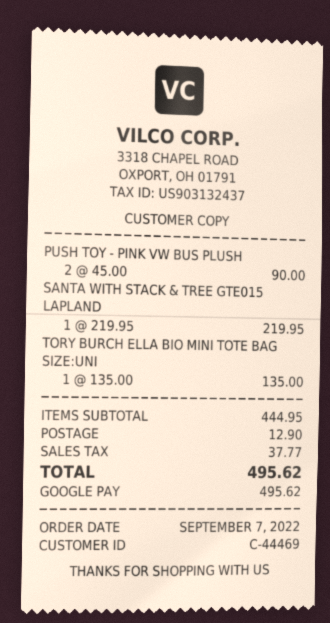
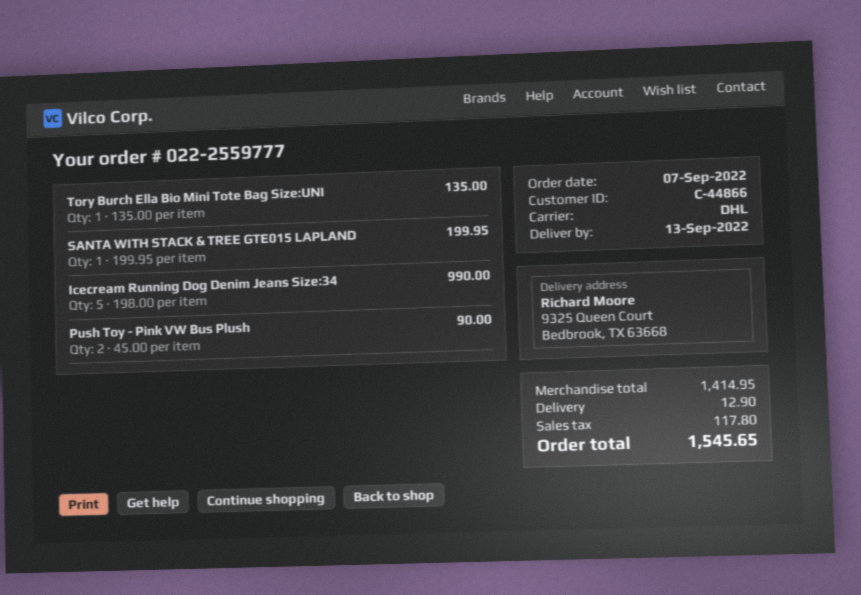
customer number: C-44469 -> C-44866
SANTA WITH STACK & TREE GTE015 LAPLAND: 1 x 219.95 = 219.95 -> 1 x 199.95 = 199.95
Icecream Running Dog Denim Jeans Size:34: none -> 5 x 198.00 = 990.00
subtotal: 444.95 -> 1414.95
tax: 37.77 -> 117.80
total: 495.62 -> 1545.65

